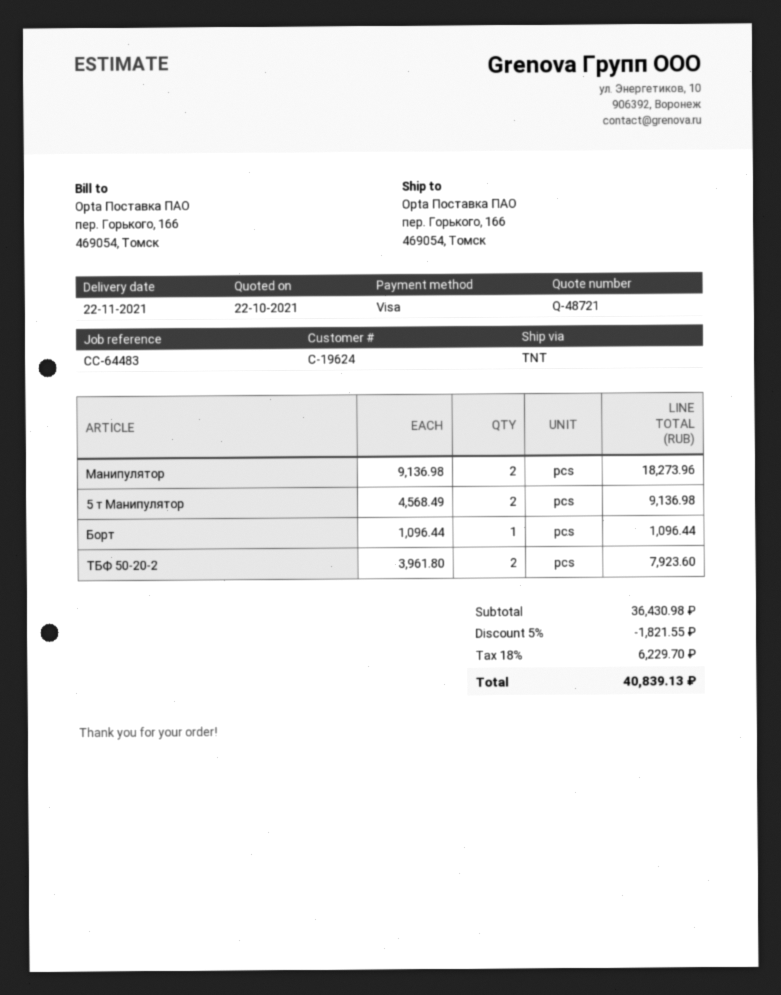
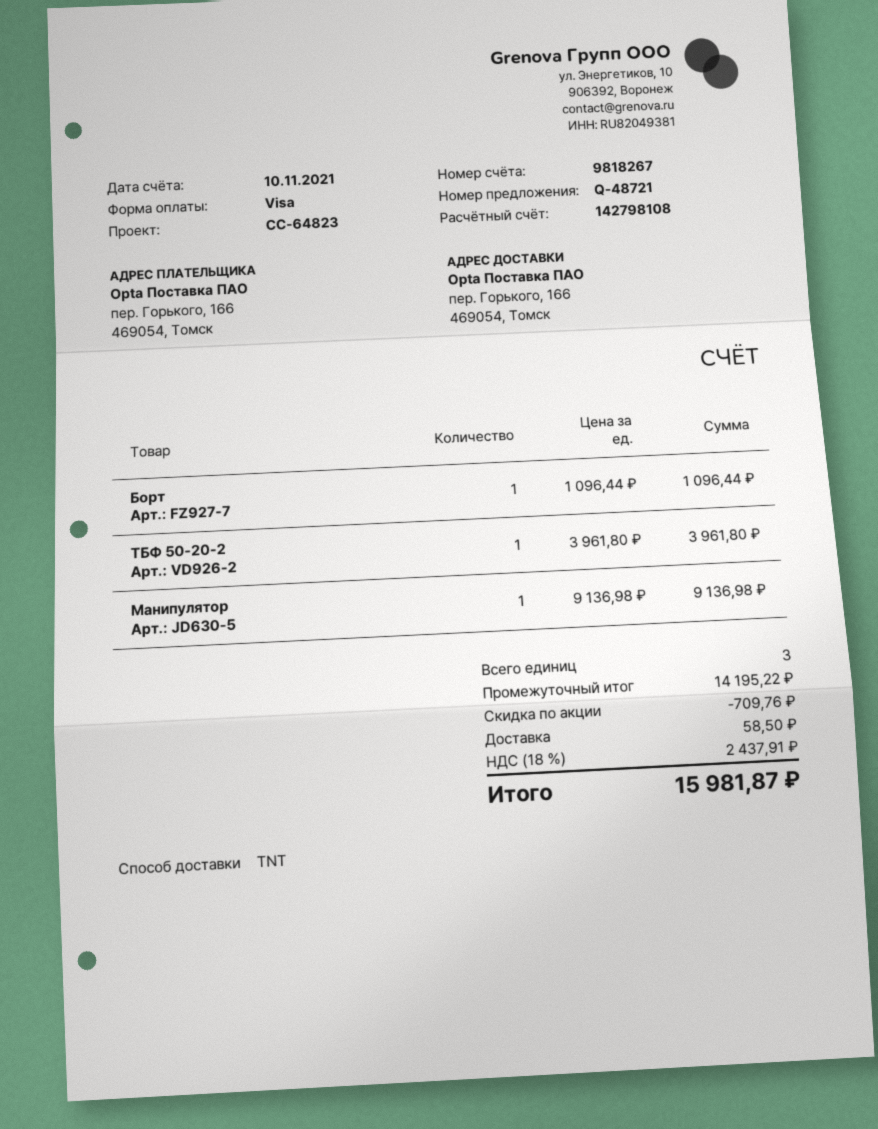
reference: CC-64483 -> CC-64823
Манипулятор: 2 x 9136.98 = 18273.96 -> 1 x 9136.98 = 9136.98
5 т Манипулятор: 2 x 4568.49 = 9136.98 -> none
ТБФ 50-20-2: 2 x 3961.80 = 7923.60 -> 1 x 3961.80 = 3961.80
subtotal: 36430.98 -> 14195.22
discount: 1821.55 -> 709.76
shipping: none -> 58.50
tax: 18% = 6229.70 -> 18% = 2437.91
total: 40839.13 -> 15981.87

